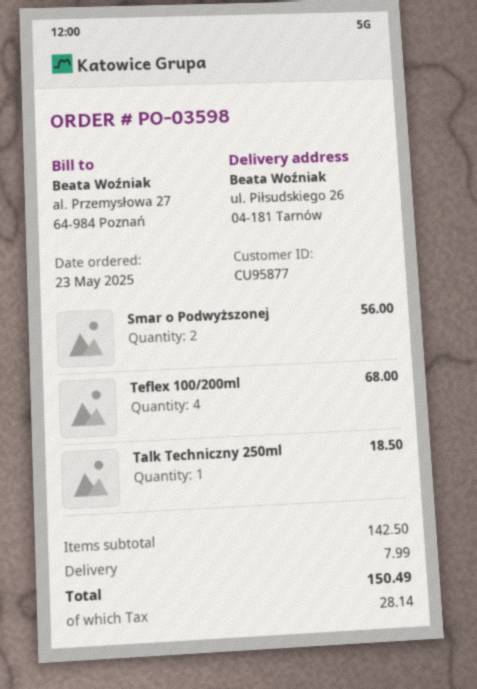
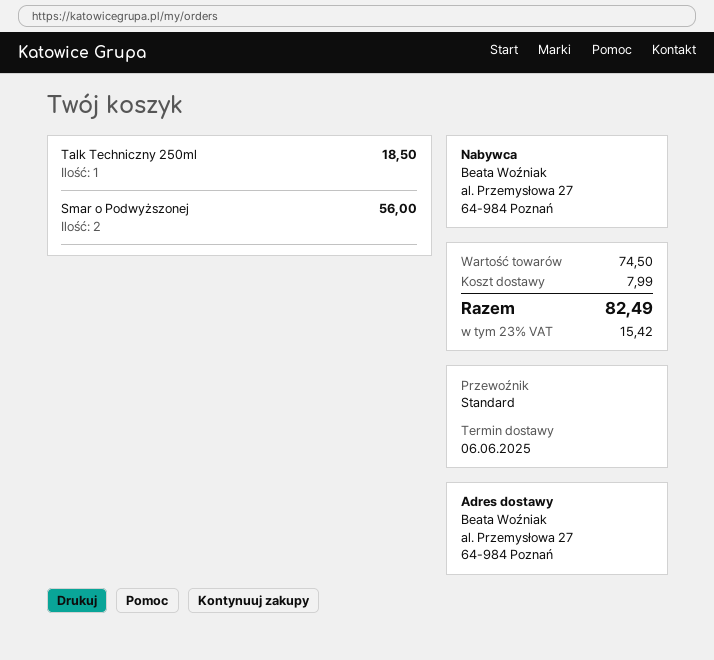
ship to: ul. Piłsudskiego 26, 04-181 Tarnów -> al. Przemysłowa 27, 64-984 Poznań
Teflex 100/200ml: 4 for 68.00 -> none
subtotal: 142.50 -> 74.50
tax: 28.14 -> 15.42
total: 150.49 -> 82.49

